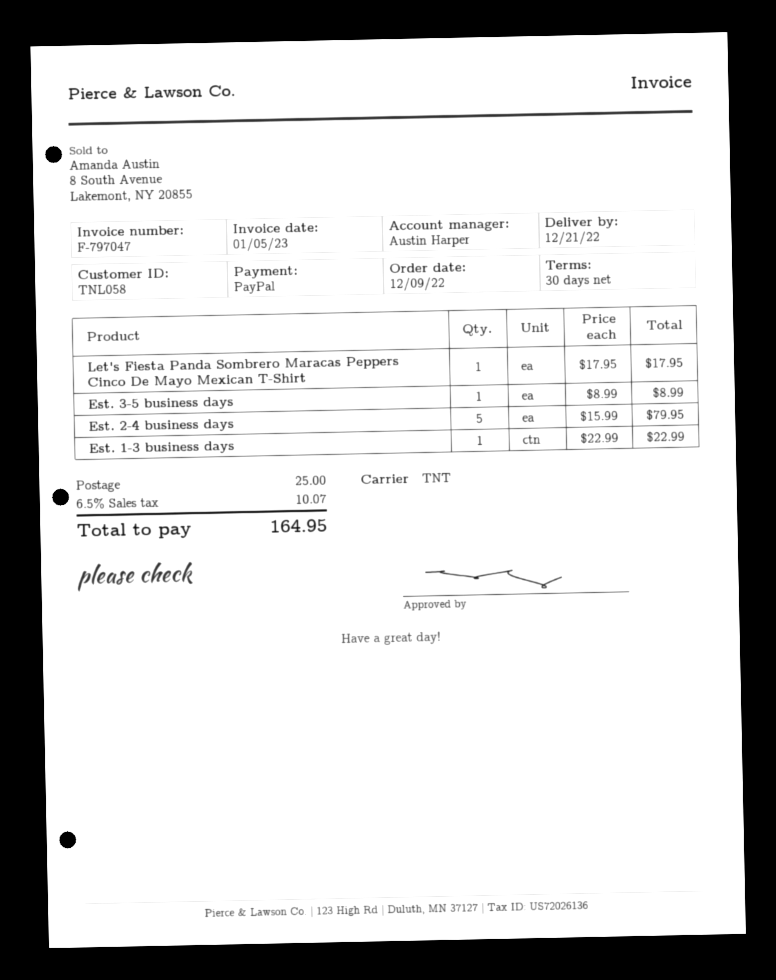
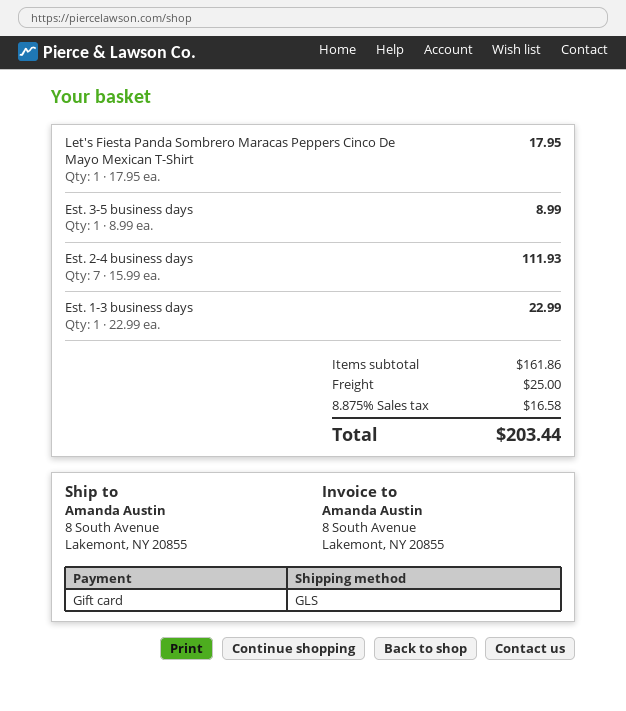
payment method: PayPal -> gift card
shipping method: TNT -> GLS
Est. 2-4 business days: 5 x 15.99 = 79.95 -> 7 x 15.99 = 111.93
tax: 6.5% = 10.07 -> 8.875% = 16.58
total: 164.95 -> 203.44

